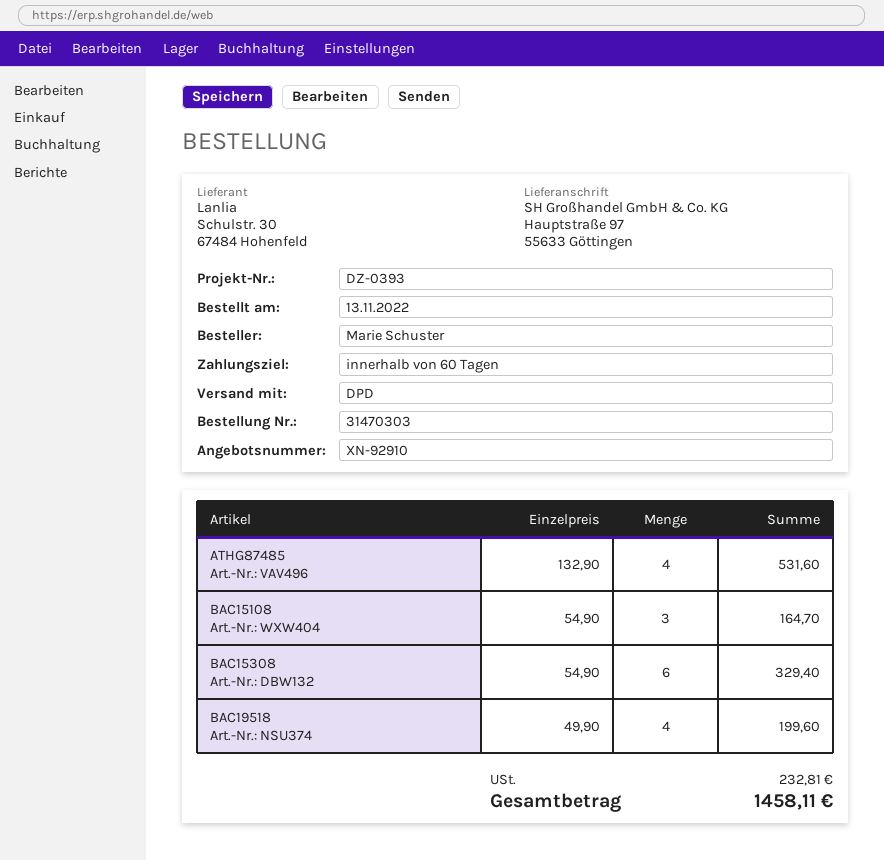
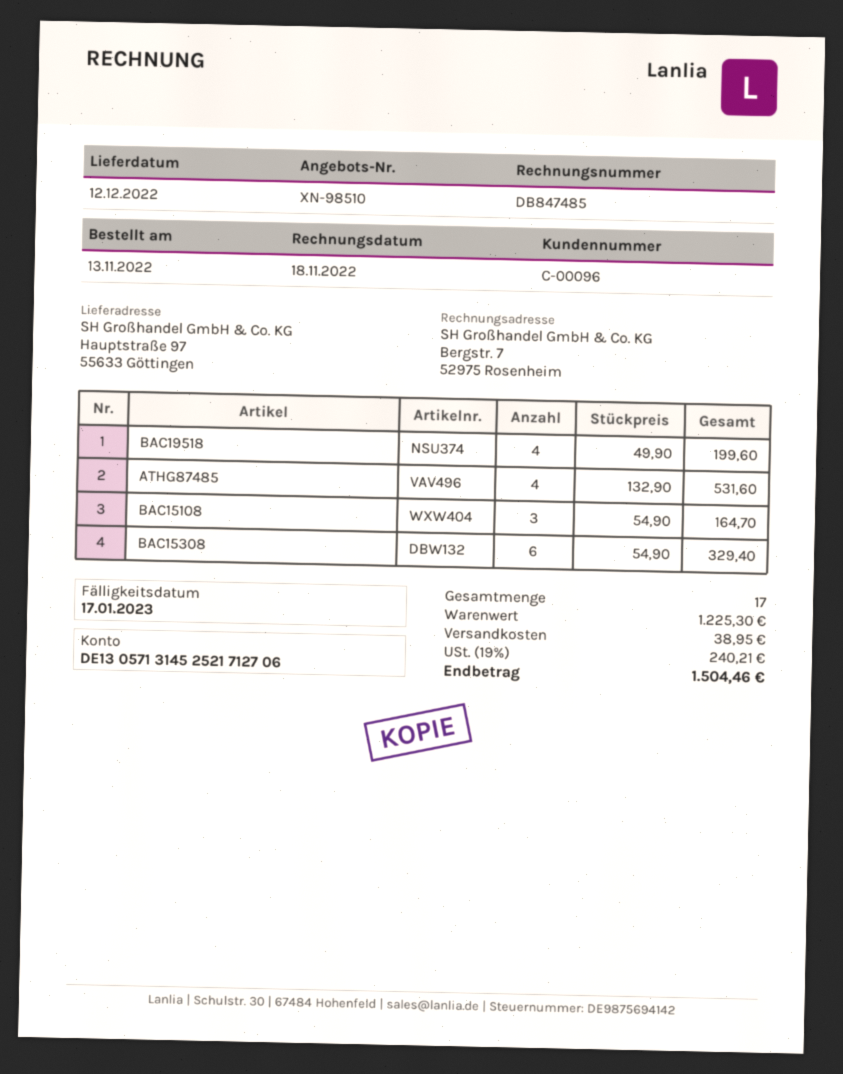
quote number: XN-92910 -> XN-98510
shipping: none -> 38.95
tax: 232.81 -> 240.21
total: 1458.11 -> 1504.46

